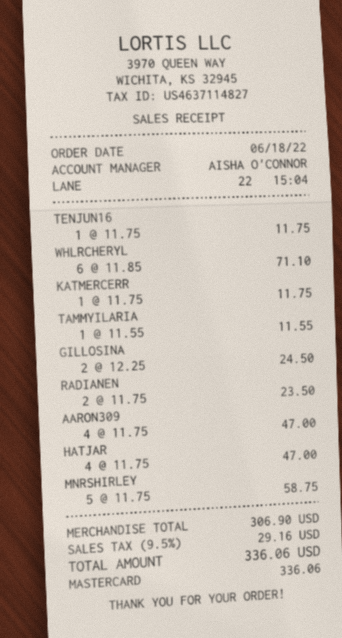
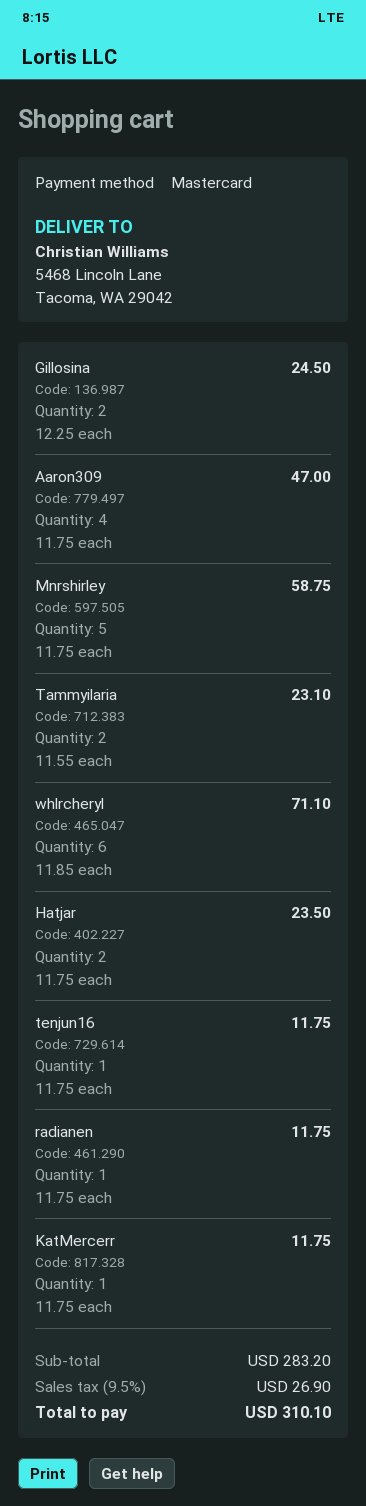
TAMMYILARIA: 1 x 11.55 = 11.55 -> 2 x 11.55 = 23.10
RADIANEN: 2 x 11.75 = 23.50 -> 1 x 11.75 = 11.75
HATJAR: 4 x 11.75 = 47.00 -> 2 x 11.75 = 23.50
subtotal: 306.90 -> 283.20
tax: 9.5% = 29.16 -> 9.5% = 26.90
total: 336.06 -> 310.10

